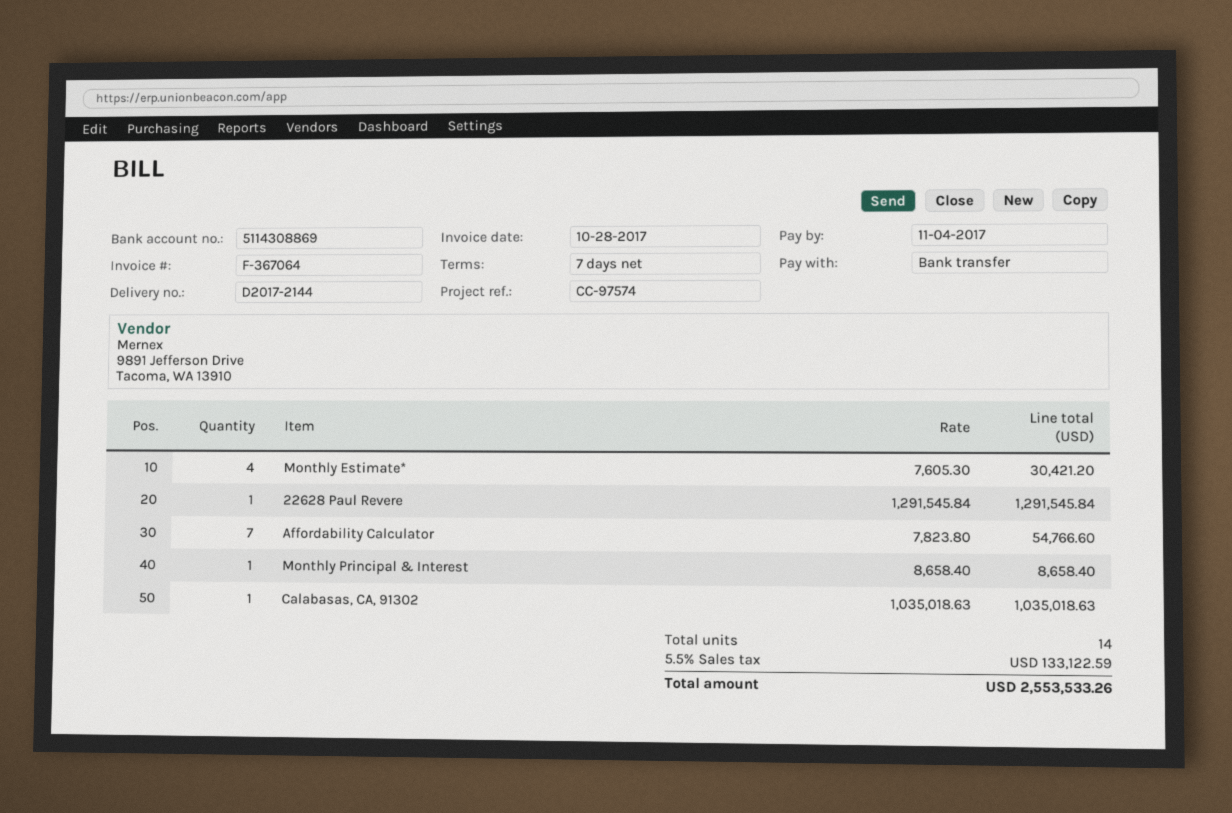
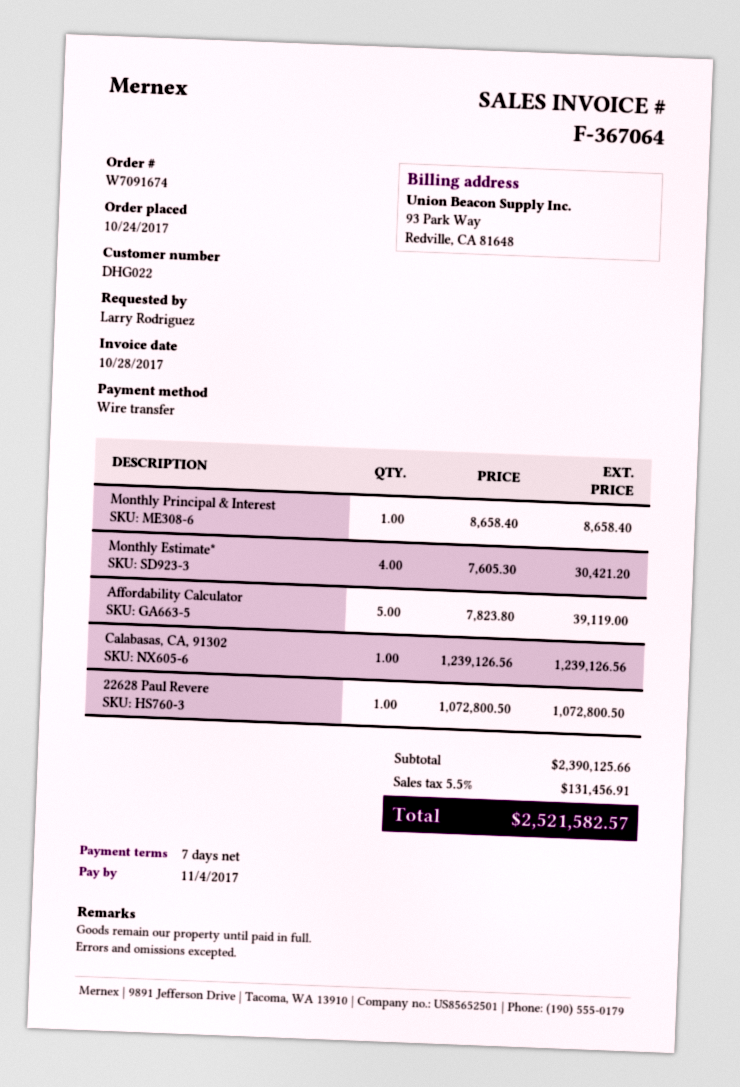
22628 Paul Revere: 1 x 1291545.84 = 1291545.84 -> 1 x 1072800.50 = 1072800.50
Affordability Calculator: 7 x 7823.80 = 54766.60 -> 5 x 7823.80 = 39119.00
Calabasas, CA, 91302: 1 x 1035018.63 = 1035018.63 -> 1 x 1239126.56 = 1239126.56
tax: 5.5% = 133122.59 -> 5.5% = 131456.91
total: 2553533.26 -> 2521582.57

